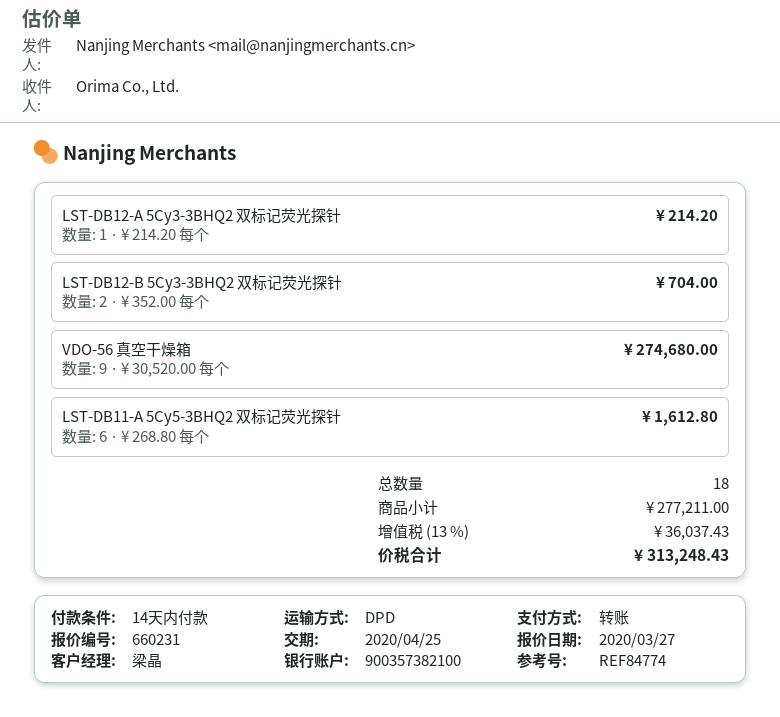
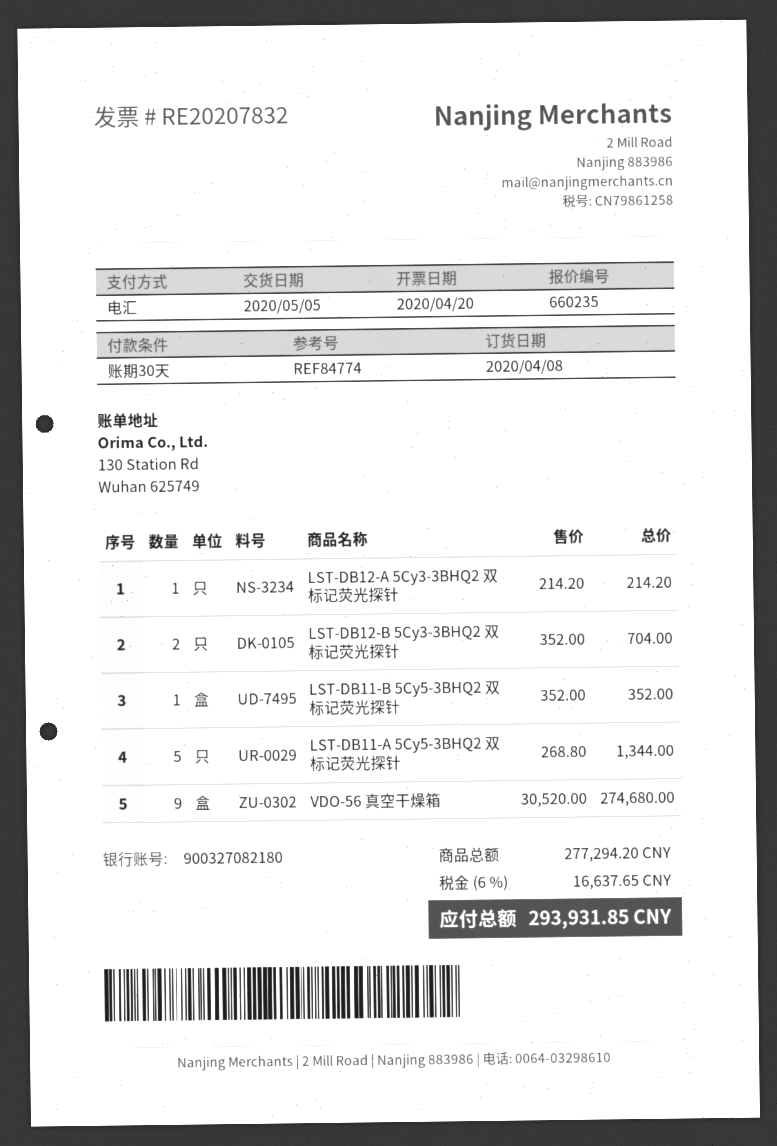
quote number: 660231 -> 660235
delivery date: 2020-04-25 -> 2020-05-05
payment terms: 14 days -> 30 days
bank account: 900357382100 -> 900327082180
LST-DB11-A 5Cy5-3BHQ2 双标记荧光探针: 6 x 268.80 = 1612.80 -> 5 x 268.80 = 1344.00
LST-DB11-B 5Cy5-3BHQ2 双标记荧光探针: none -> 1 x 352.00 = 352.00
subtotal: 277211.00 -> 277294.20
tax: 13% = 36037.43 -> 6% = 16637.65
total: 313248.43 -> 293931.85

